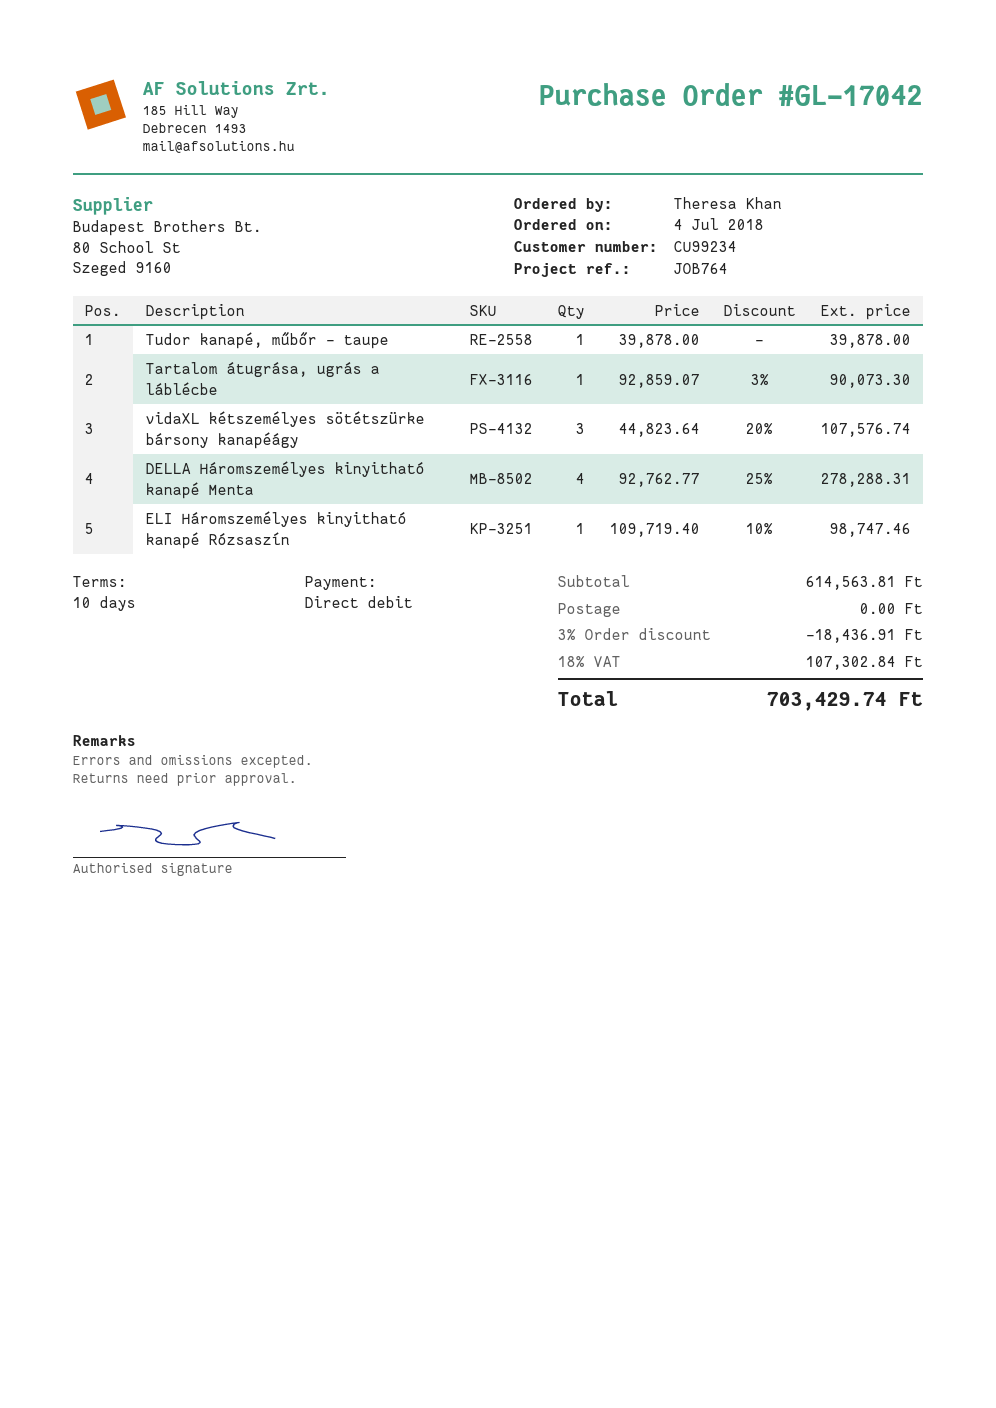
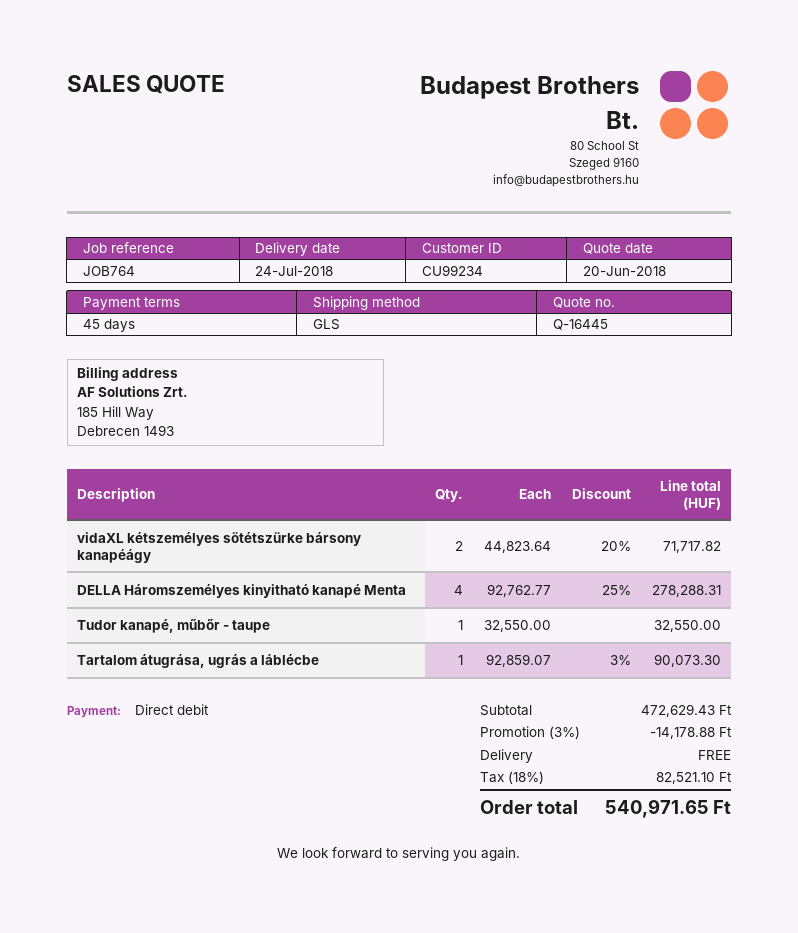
payment terms: 10 days -> 45 days
Tudor kanapé, műbőr - taupe: 1 x 39878.00 = 39878.00 -> 1 x 32550.00 = 32550.00
vidaXL kétszemélyes sötétszürke bársony kanapéágy: 3 x 44823.64 - 20% = 107576.74 -> 2 x 44823.64 - 20% = 71717.82
ELI Háromszemélyes kinyitható kanapé Rózsaszín: 1 x 109719.40 - 10% = 98747.46 -> none
subtotal: 614563.81 -> 472629.43
discount: 3% = 18436.91 -> 3% = 14178.88
tax: 18% = 107302.84 -> 18% = 82521.10
total: 703429.74 -> 540971.65

